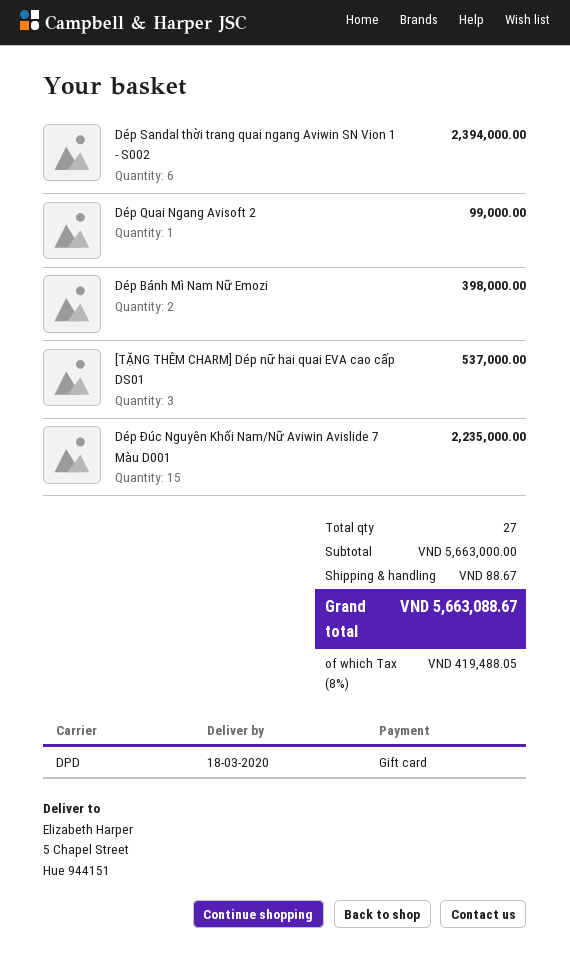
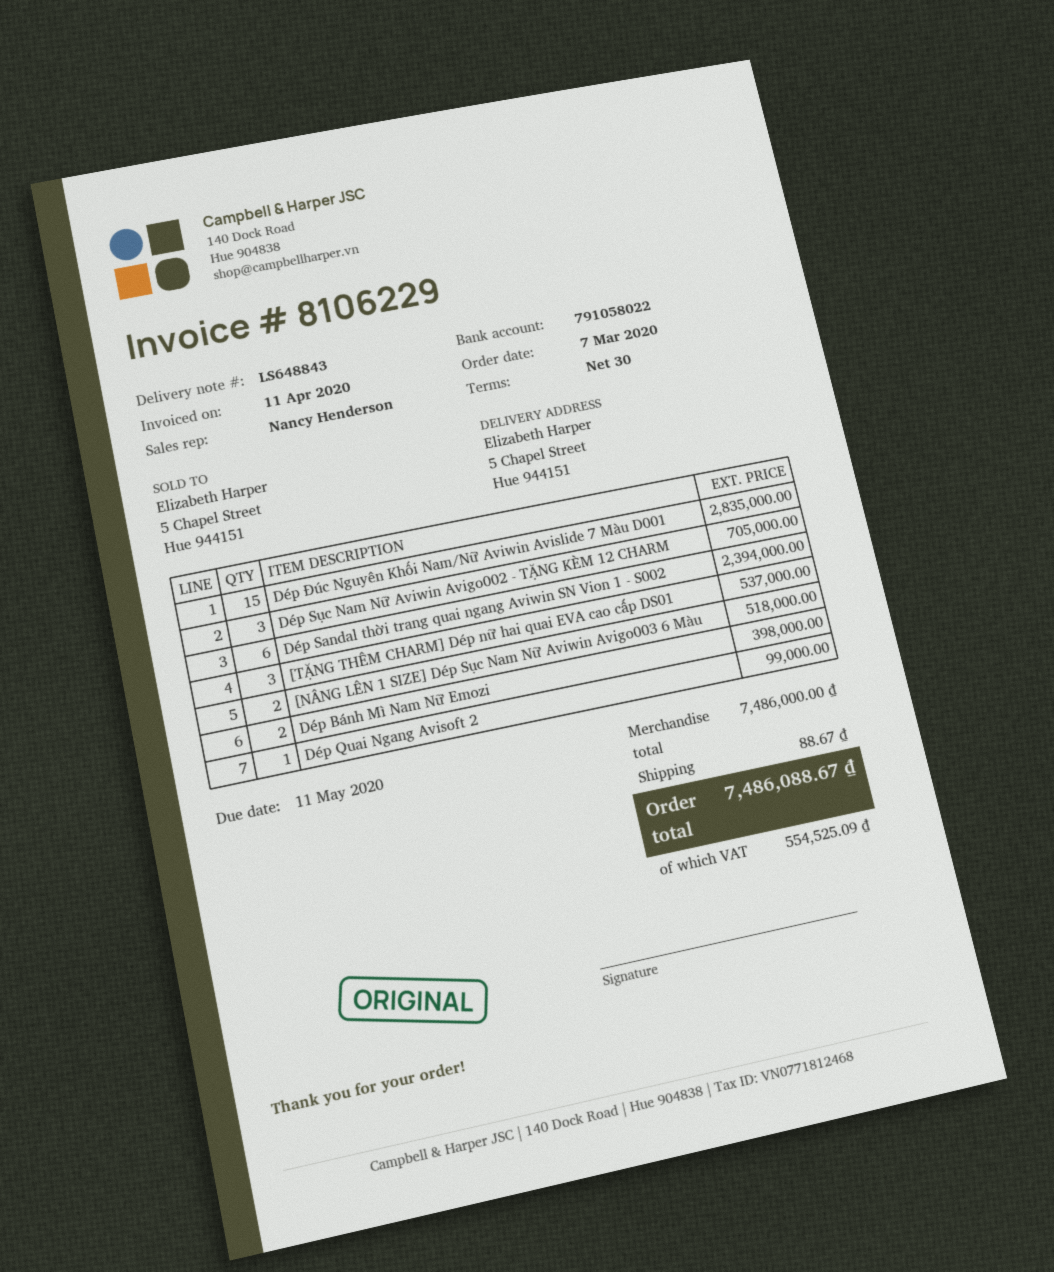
Dép Đúc Nguyên Khối Nam/Nữ Aviwin Avislide 7 Màu D001: 15 for 2235000.00 -> 15 for 2835000.00
Dép Sục Nam Nữ Aviwin Avigo002 - TẶNG KÈM 12 CHARM: none -> 3 for 705000.00
[NÂNG LÊN 1 SIZE] Dép Sục Nam Nữ Aviwin Avigo003 6 Màu: none -> 2 for 518000.00
subtotal: 5663000.00 -> 7486000.00
tax: 419488.05 -> 554525.09
total: 5663088.67 -> 7486088.67

